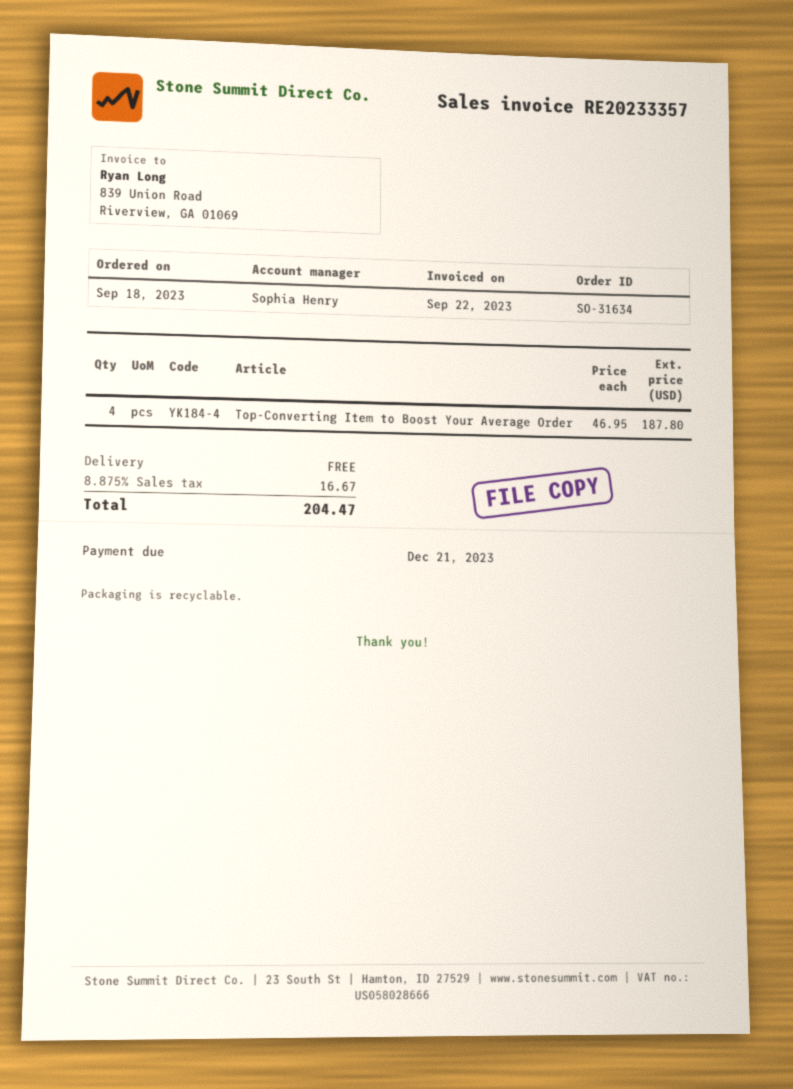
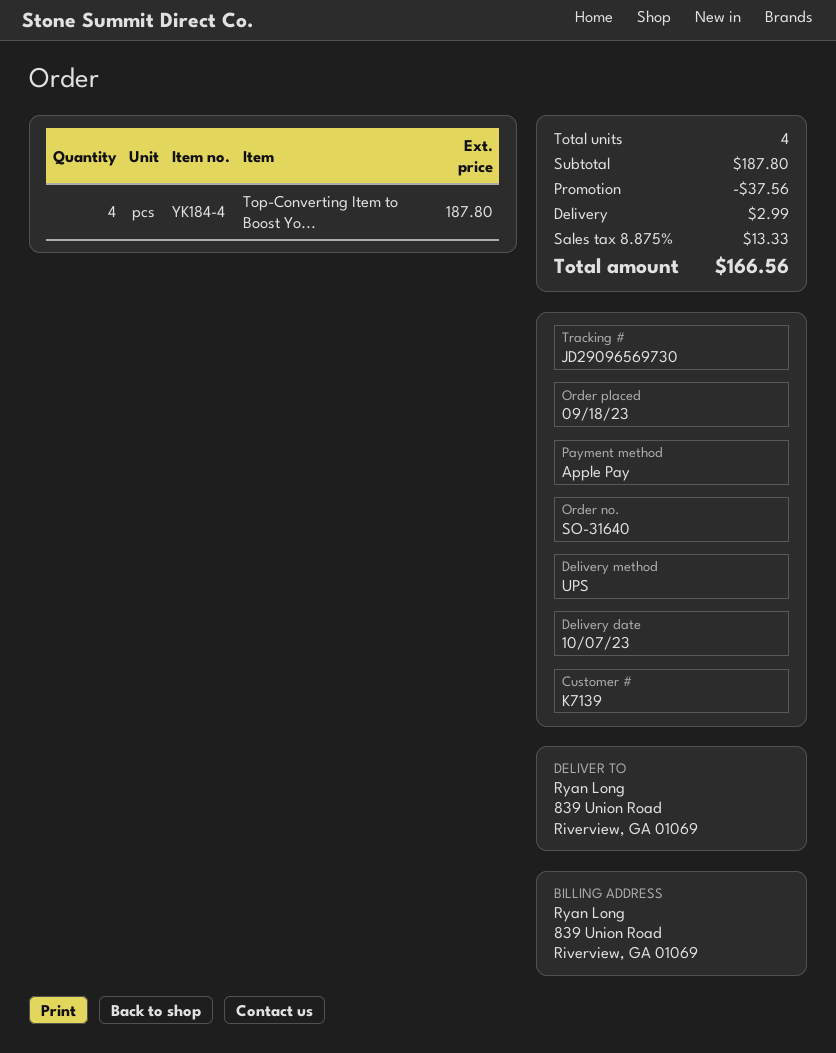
order number: SO-31634 -> SO-31640
discount: none -> 37.56
shipping: 0.00 -> 2.99
tax: 8.875% = 16.67 -> 8.875% = 13.33
total: 204.47 -> 166.56

